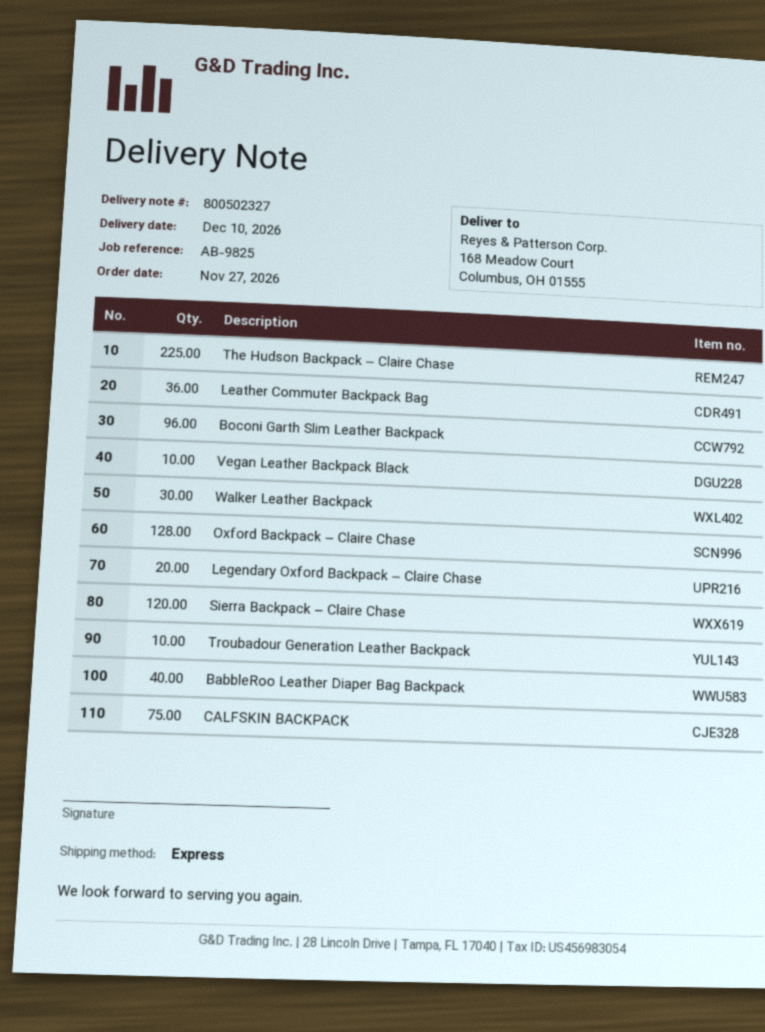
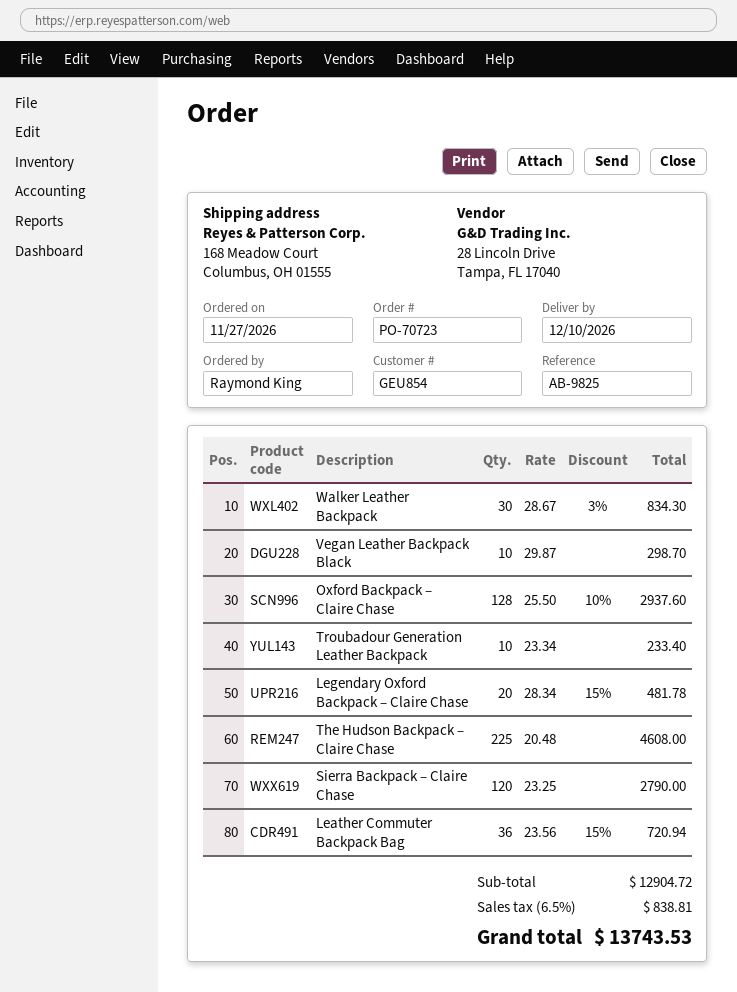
Boconi Garth Slim Leather Backpack: 96 -> none
BabbleRoo Leather Diaper Bag Backpack: 40 -> none
CALFSKIN BACKPACK: 75 -> none

